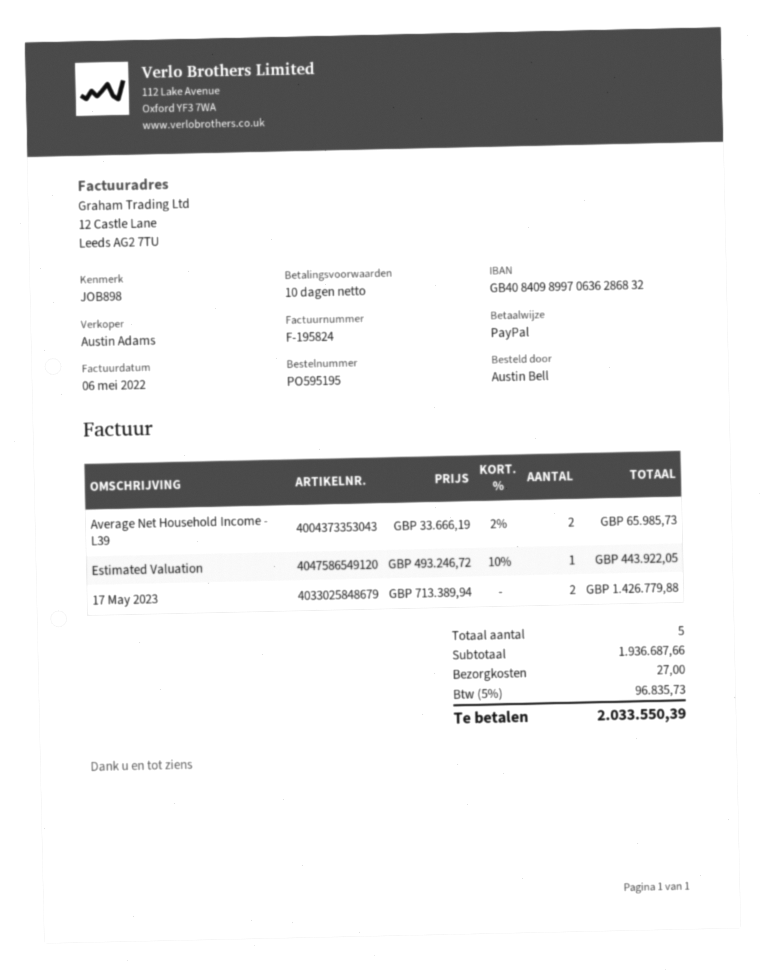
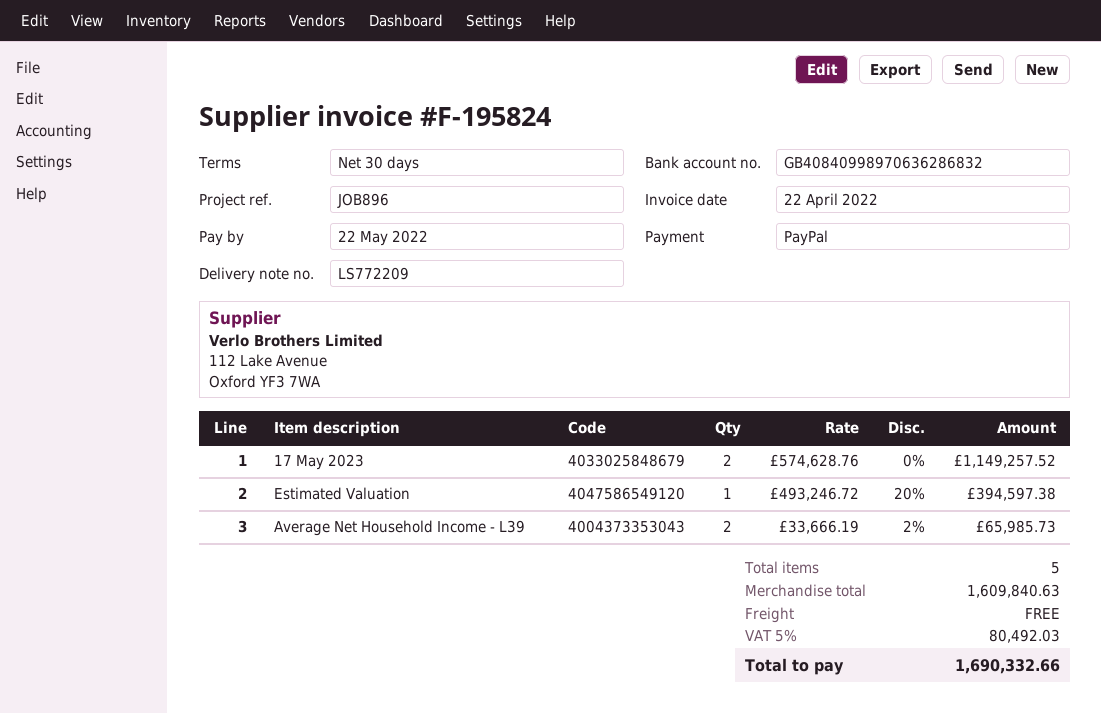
invoice date: 2022-05-06 -> 2022-04-22
payment terms: 10 days -> 30 days
reference: JOB898 -> JOB896
bank account: GB40840989970636286832 -> GB40840998970636286832
Estimated Valuation: 1 x 493246.72 - 10% = 443922.05 -> 1 x 493246.72 - 20% = 394597.38
17 May 2023: 2 x 713389.94 = 1426779.88 -> 2 x 574628.76 = 1149257.52
subtotal: 1936687.66 -> 1609840.63
shipping: 27.00 -> 0.00
tax: 5% = 96835.73 -> 5% = 80492.03
total: 2033550.39 -> 1690332.66

